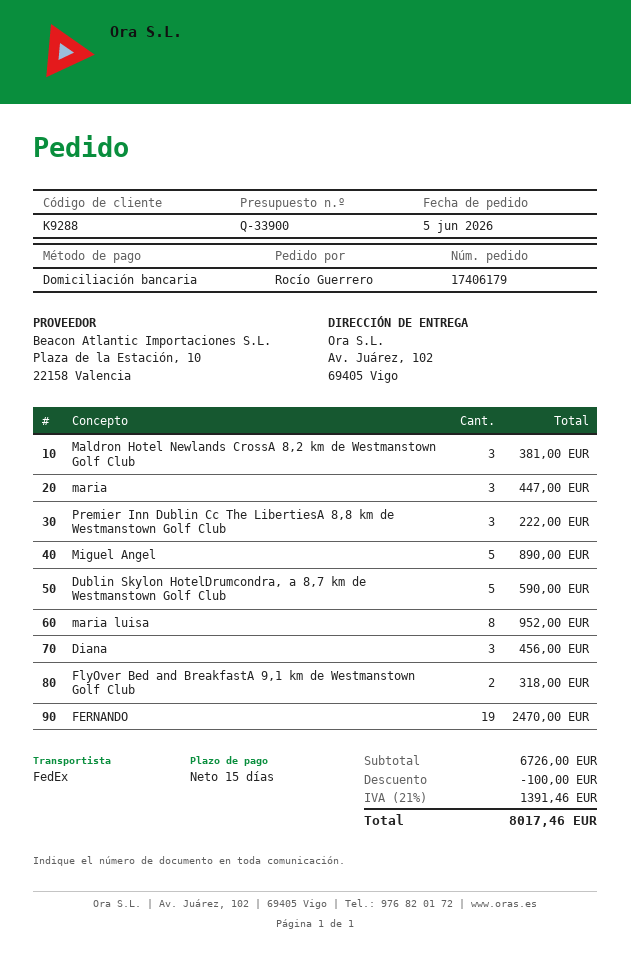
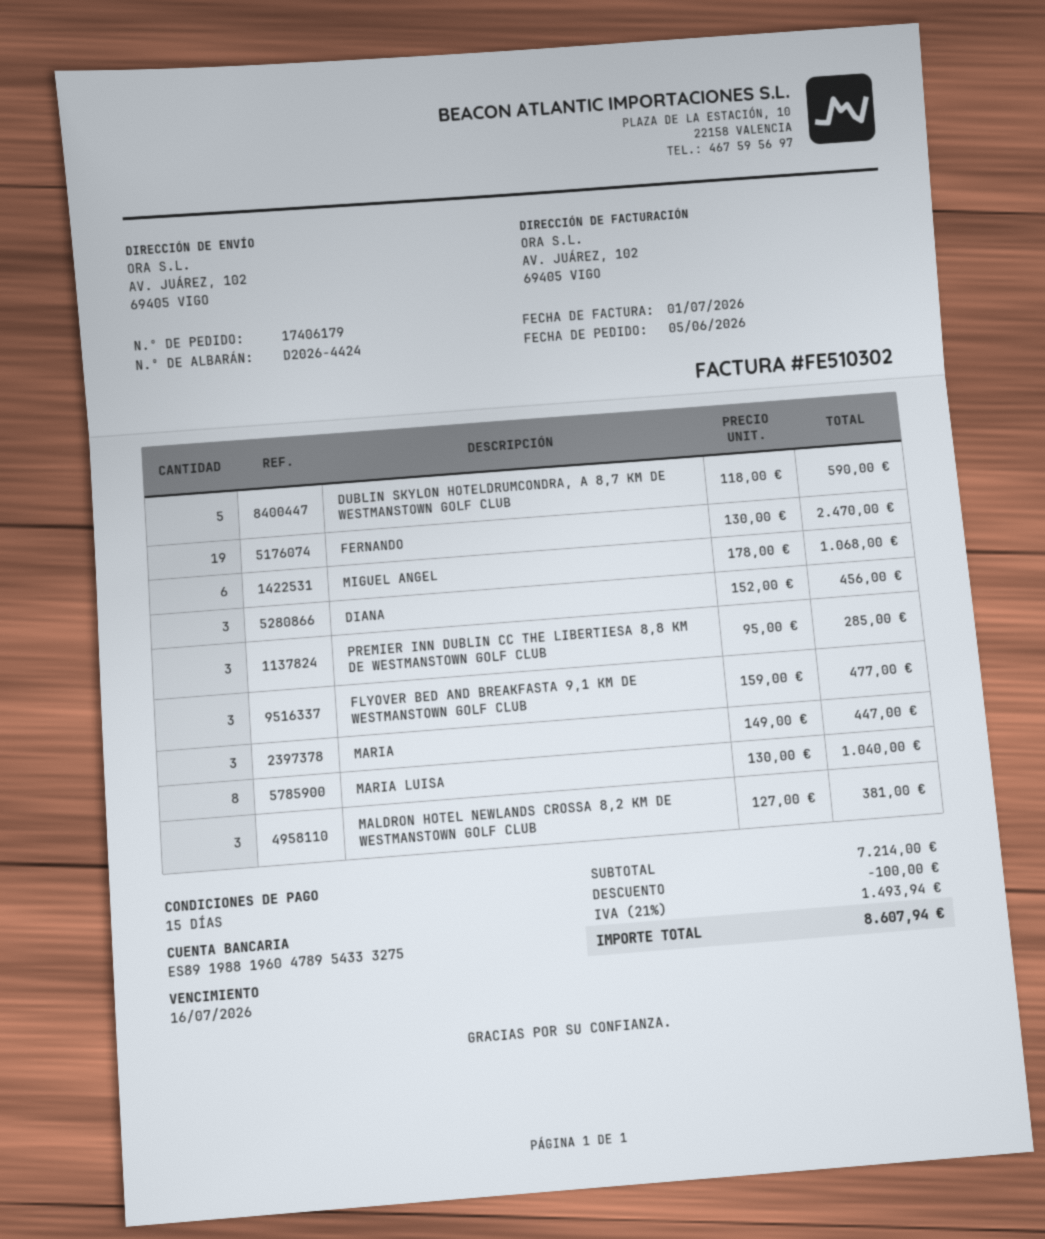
Premier Inn Dublin Cc The LibertiesA 8,8 km de Westmanstown Golf Club: 3 for 222.00 -> 3 for 285.00
Miguel Angel: 5 for 890.00 -> 6 for 1068.00
maria luisa: 8 for 952.00 -> 8 for 1040.00
FlyOver Bed and BreakfastA 9,1 km de Westmanstown Golf Club: 2 for 318.00 -> 3 for 477.00
subtotal: 6726.00 -> 7214.00
tax: 21% = 1391.46 -> 21% = 1493.94
total: 8017.46 -> 8607.94

